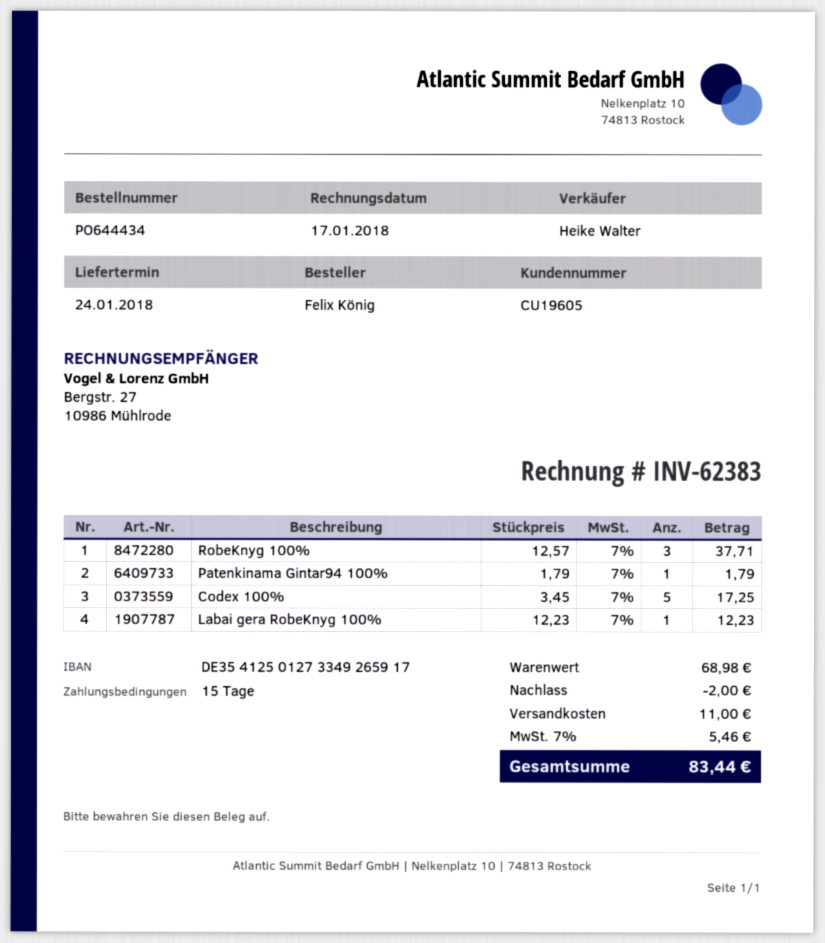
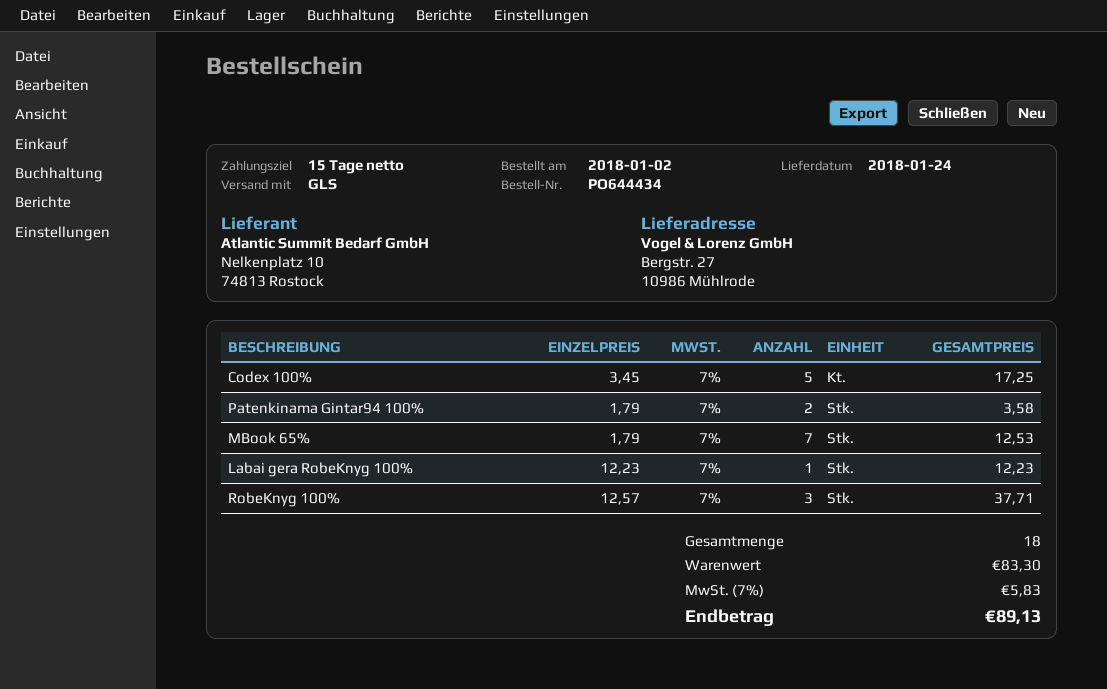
Patenkinama Gintar94 100%: 1 x 1.79 = 1.79 -> 2 x 1.79 = 3.58
MBook 65%: none -> 7 x 1.79 = 12.53
subtotal: 68.98 -> 83.30
discount: 2.00 -> none
shipping: 11.00 -> none
tax: 7% = 5.46 -> 7% = 5.83
total: 83.44 -> 89.13

